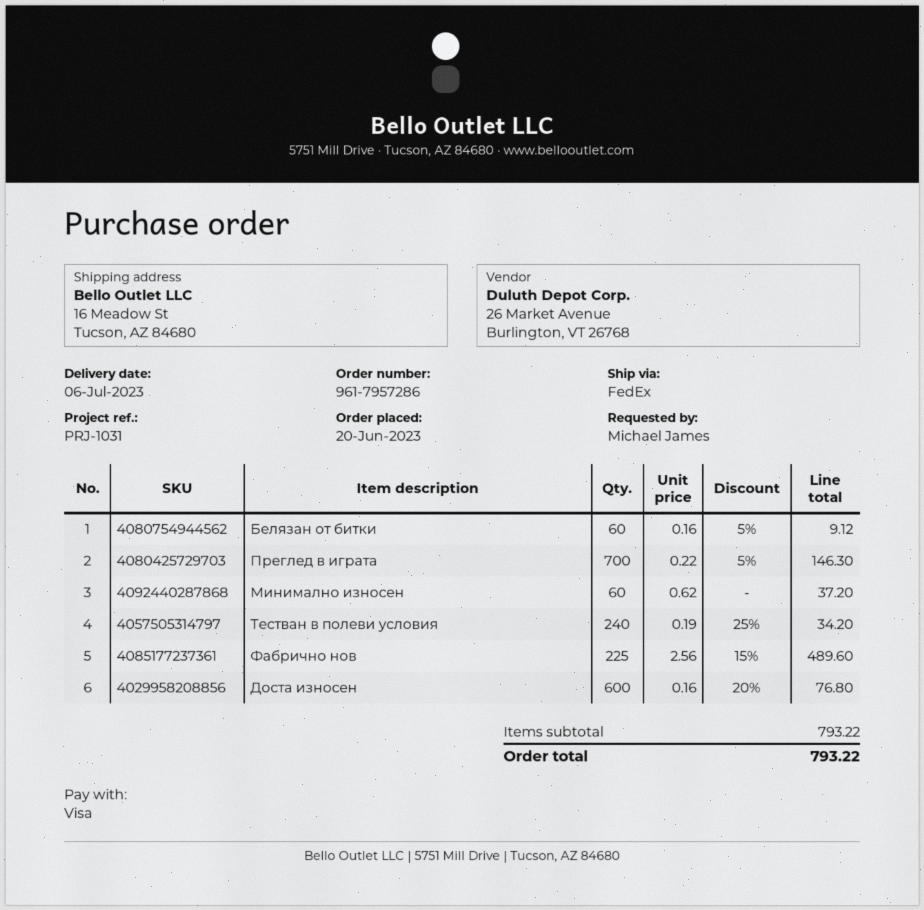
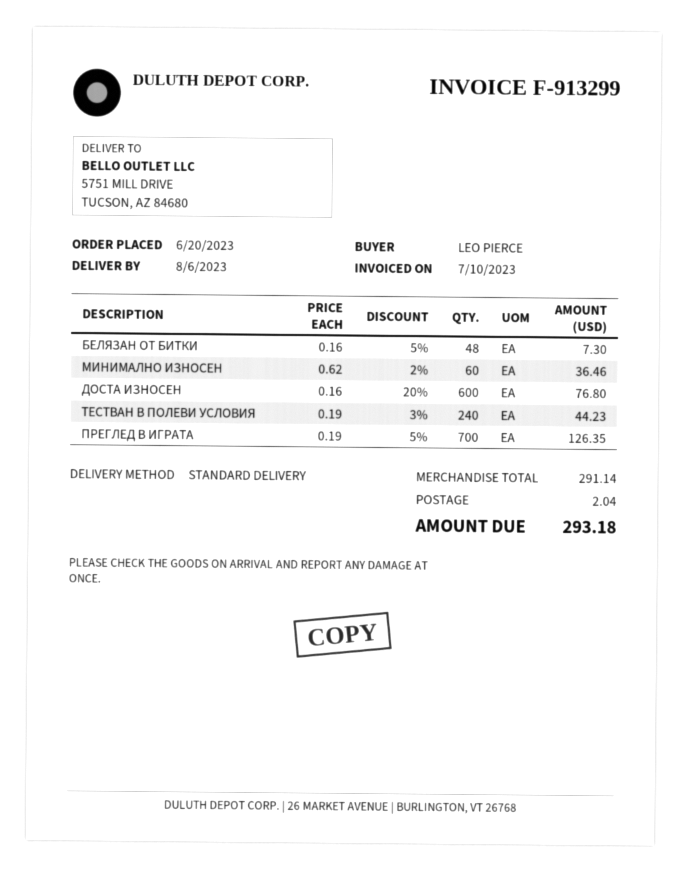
delivery date: 2023-07-06 -> 2023-08-06
ordered by: Michael James -> LEO PIERCE
shipping method: FedEx -> standard
ship to: 16 Meadow St, Tucson, AZ 84680 -> 5751 MILL DRIVE, TUCSON, AZ 84680
Белязан от битки: 60 x 0.16 - 5% = 9.12 -> 48 x 0.16 - 5% = 7.30
Преглед в играта: 700 x 0.22 - 5% = 146.30 -> 700 x 0.19 - 5% = 126.35
Минимално износен: 60 x 0.62 = 37.20 -> 60 x 0.62 - 2% = 36.46
Тестван в полеви условия: 240 x 0.19 - 25% = 34.20 -> 240 x 0.19 - 3% = 44.23
Фабрично нов: 225 x 2.56 - 15% = 489.60 -> none
subtotal: 793.22 -> 291.14
shipping: none -> 2.04
total: 793.22 -> 293.18

